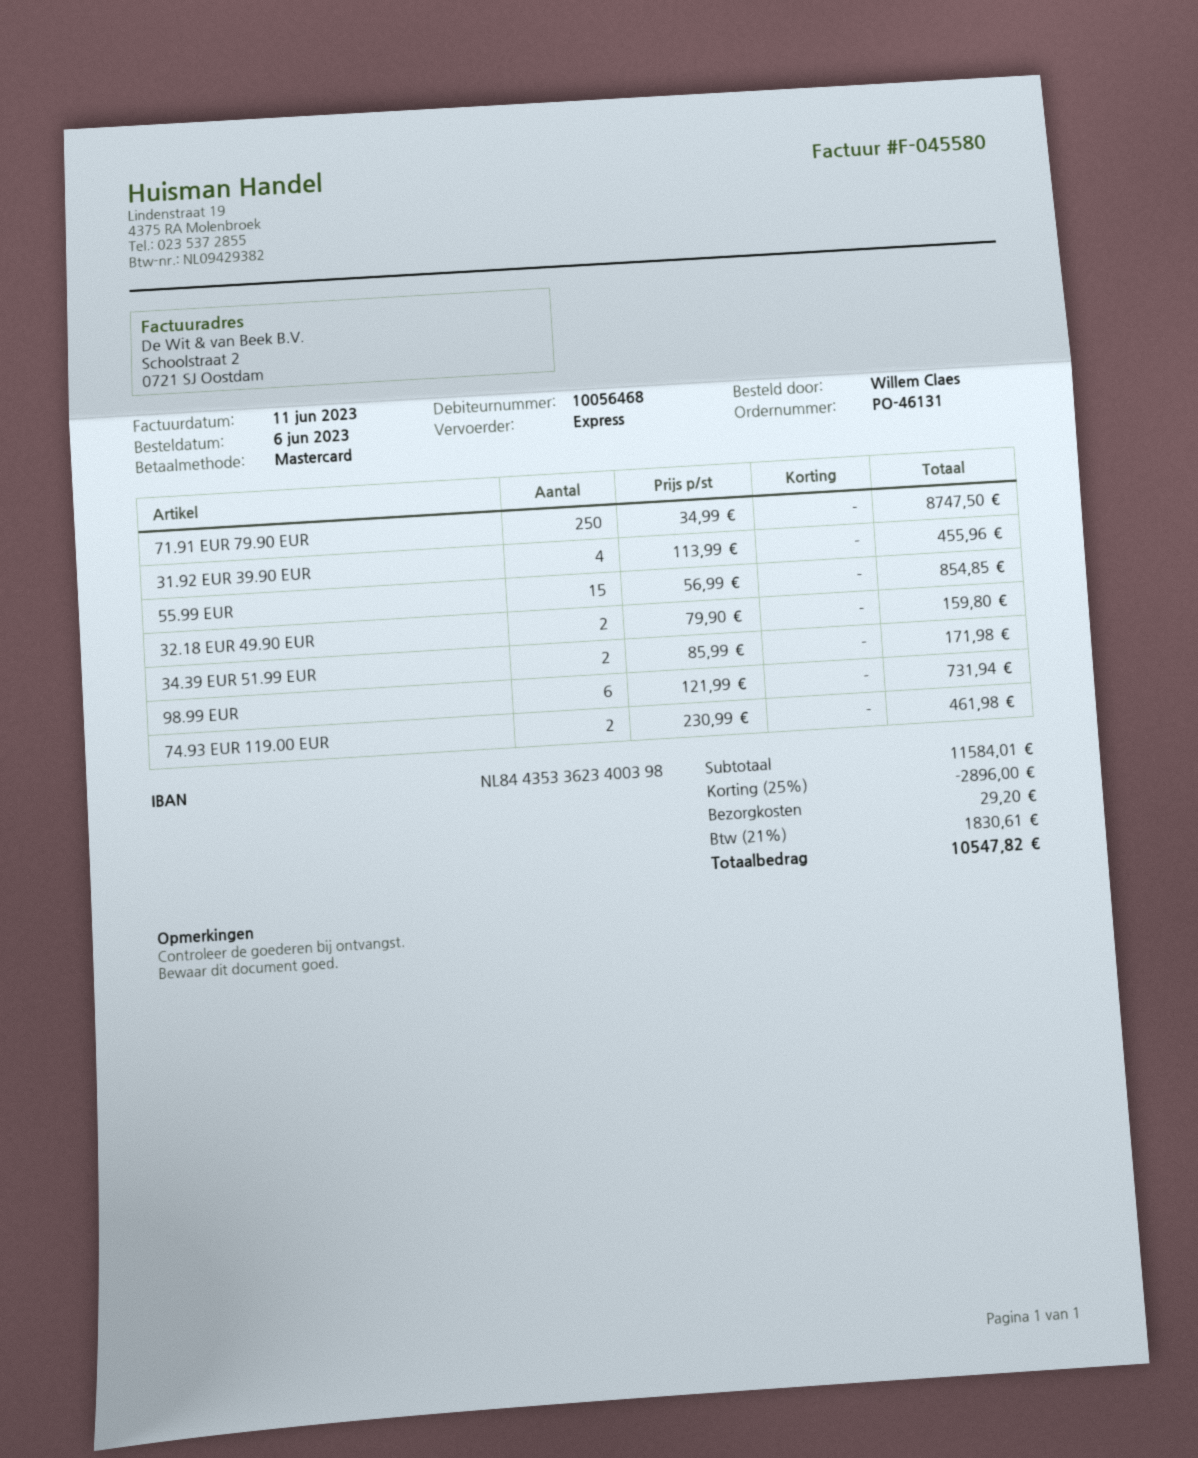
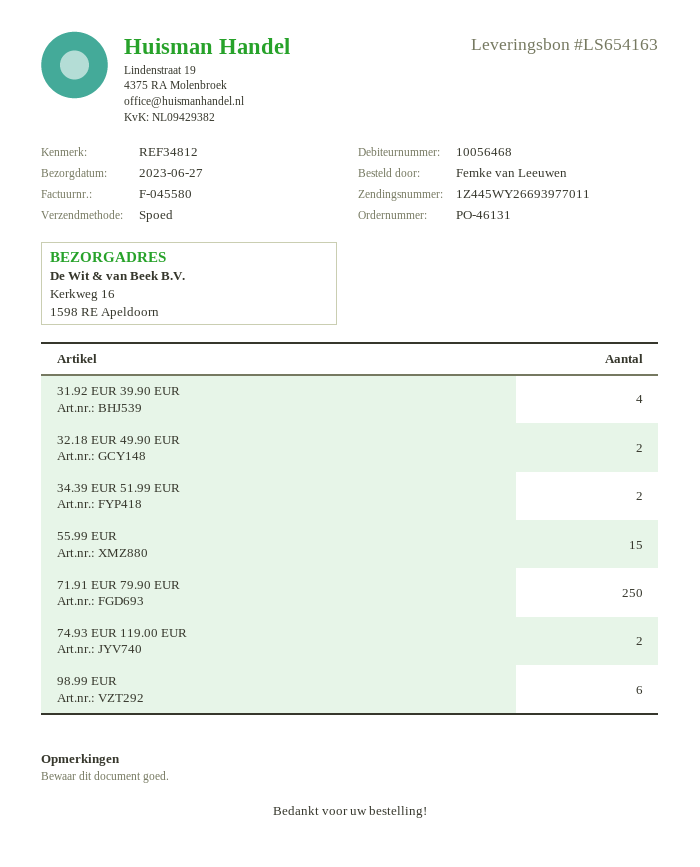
ordered by: Willem Claes -> Femke van Leeuwen

